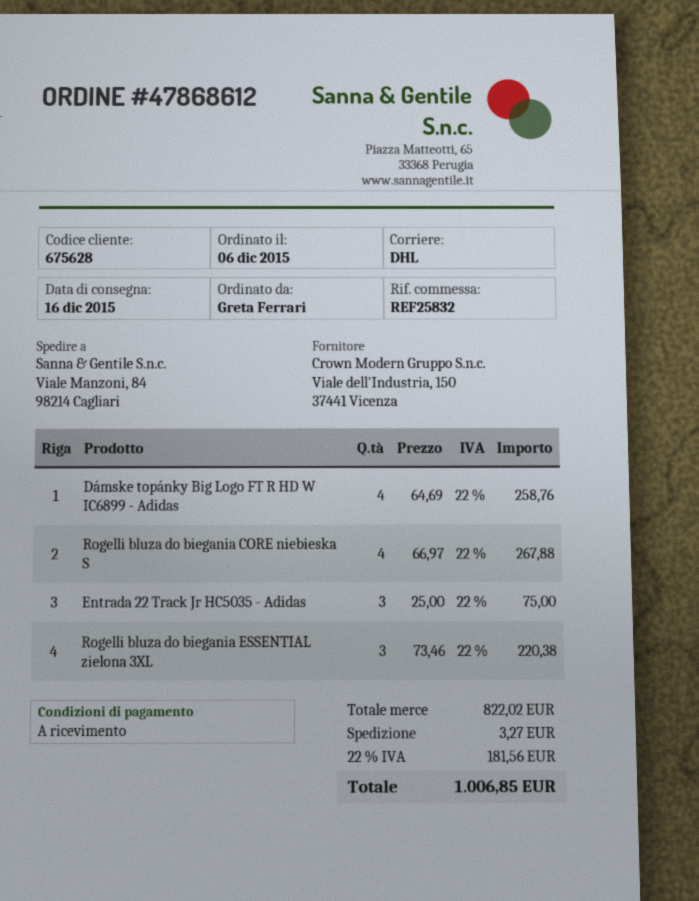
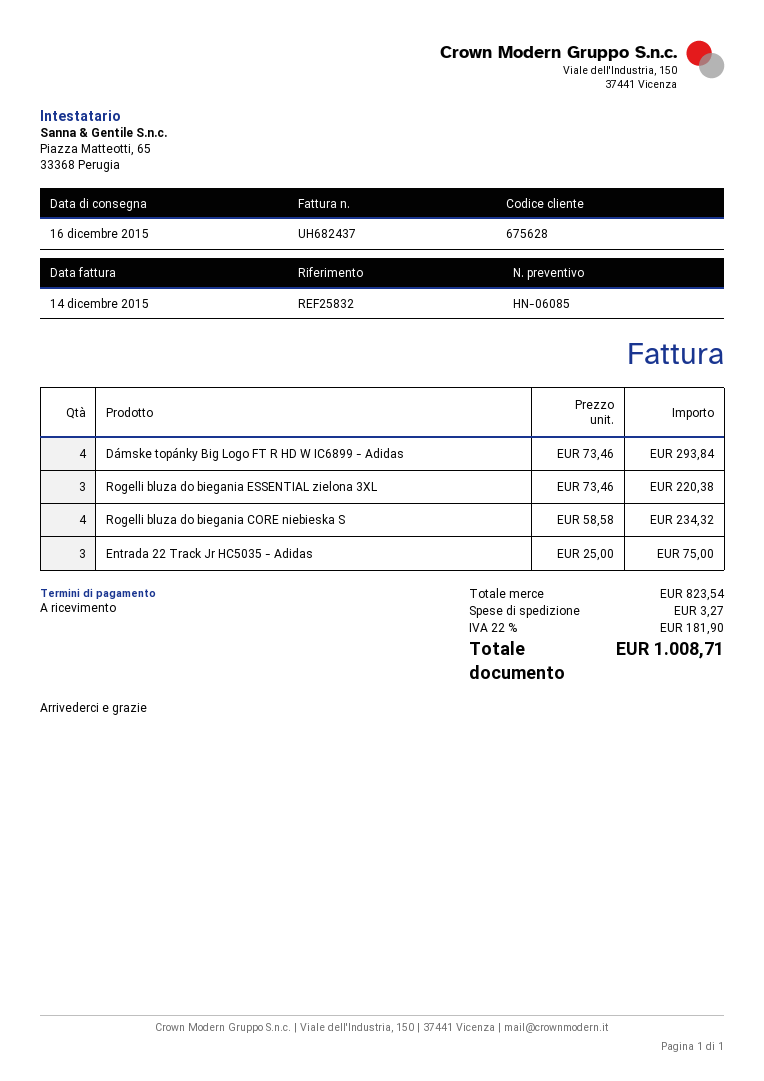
Dámske topánky Big Logo FT R HD W IC6899 - Adidas: 4 x 64.69 = 258.76 -> 4 x 73.46 = 293.84
Rogelli bluza do biegania CORE niebieska S: 4 x 66.97 = 267.88 -> 4 x 58.58 = 234.32
subtotal: 822.02 -> 823.54
tax: 22% = 181.56 -> 22% = 181.90
total: 1006.85 -> 1008.71

